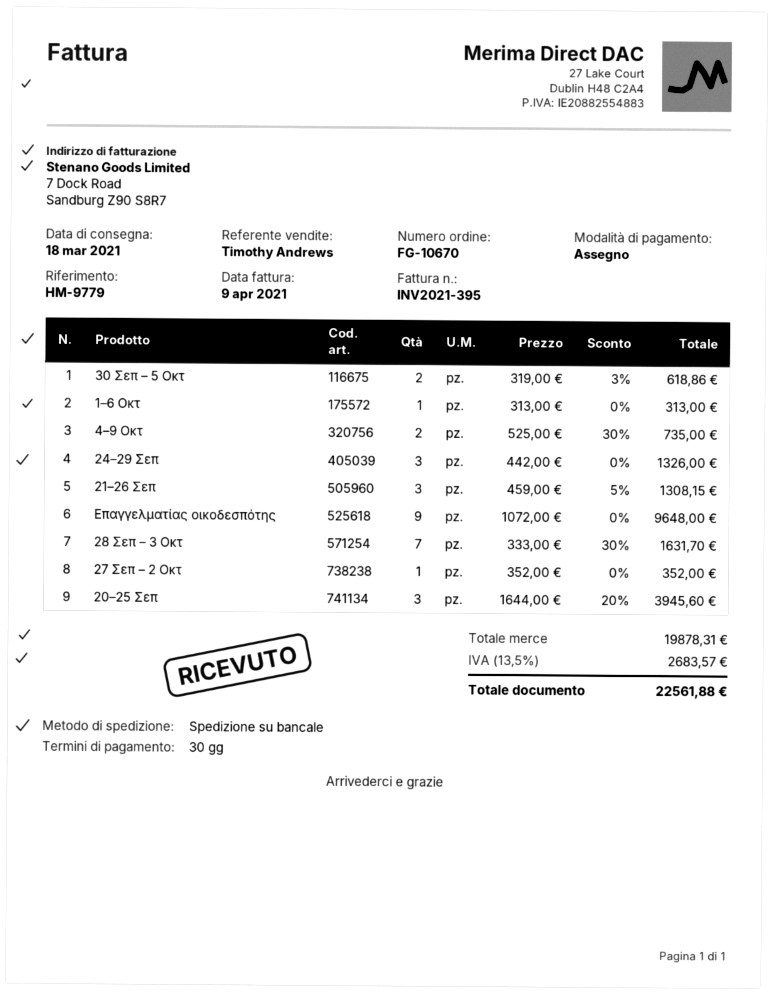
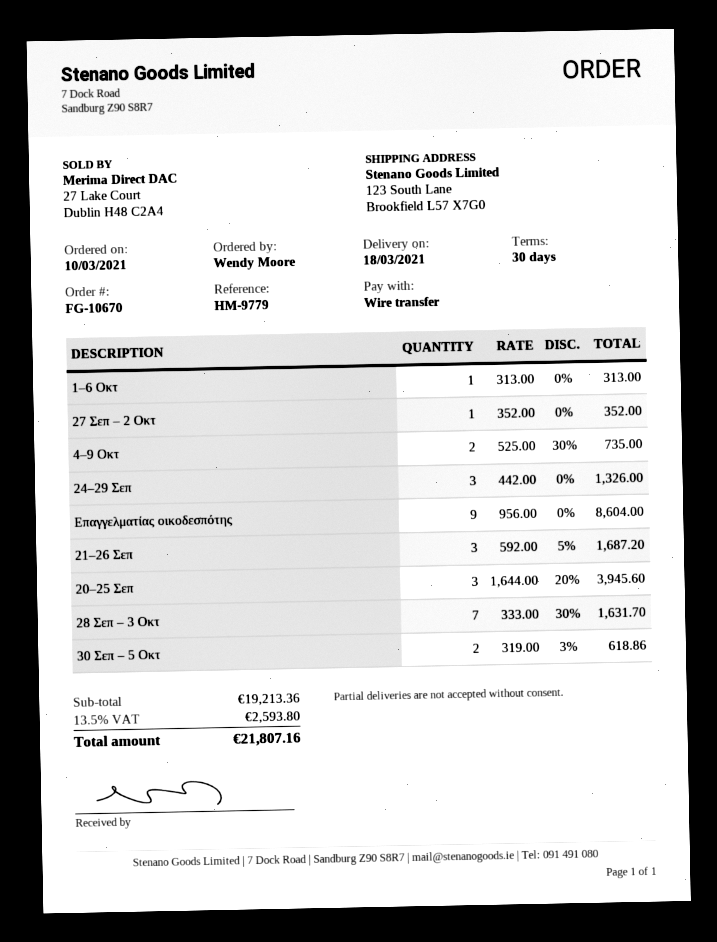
payment method: cheque -> bank transfer
21–26 Σεπ: 3 x 459.00 - 5% = 1308.15 -> 3 x 592.00 - 5% = 1687.20
Επαγγελματίας οικοδεσπότης: 9 x 1072.00 = 9648.00 -> 9 x 956.00 = 8604.00
subtotal: 19878.31 -> 19213.36
tax: 13.5% = 2683.57 -> 13.5% = 2593.80
total: 22561.88 -> 21807.16

